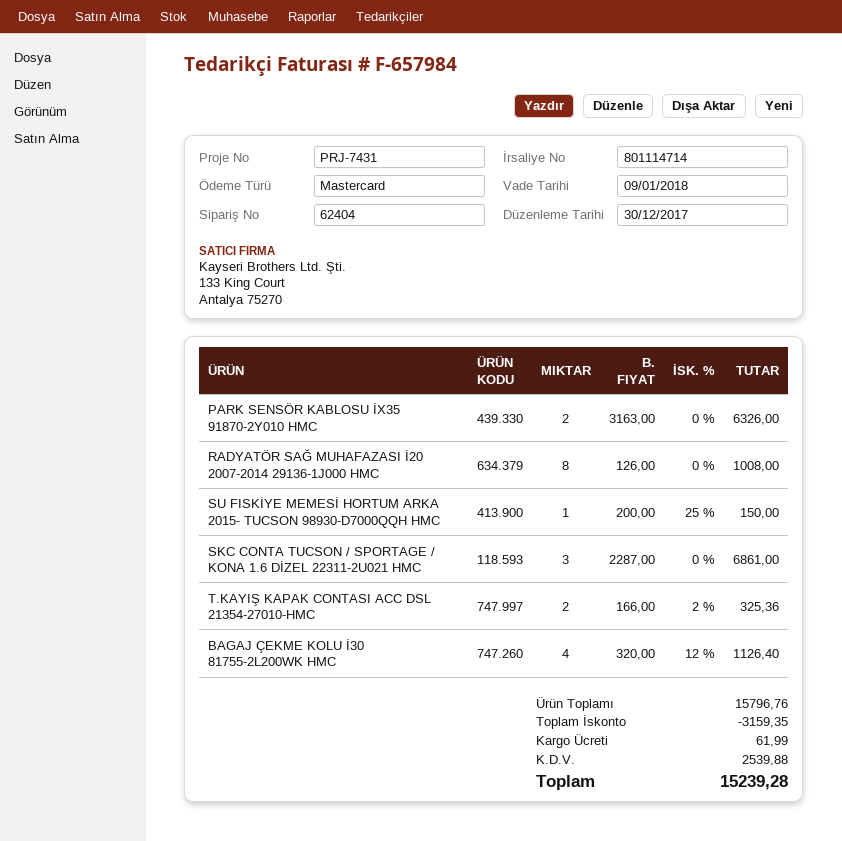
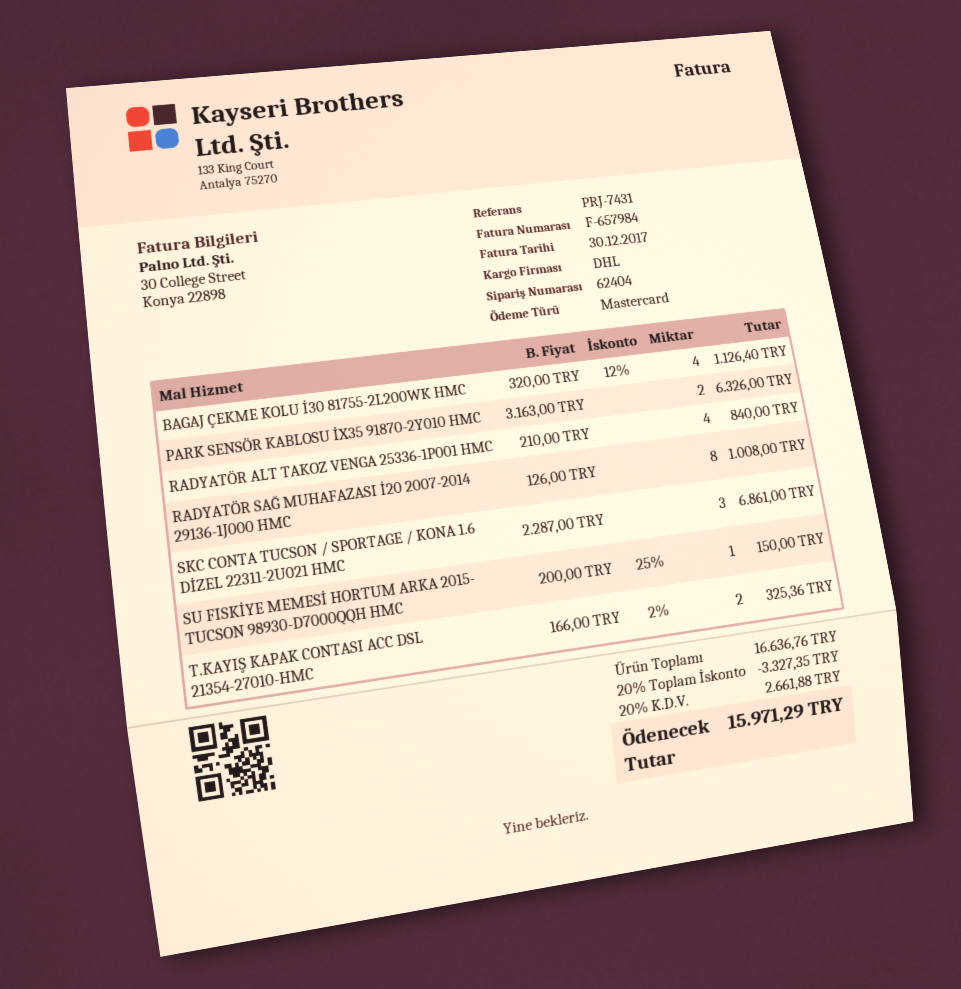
RADYATÖR ALT TAKOZ VENGA 25336-1P001 HMC: none -> 4 x 210.00 = 840.00
subtotal: 15796.76 -> 16636.76
discount: 3159.35 -> 3327.35
shipping: 61.99 -> none
tax: 2539.88 -> 2661.88
total: 15239.28 -> 15971.29

